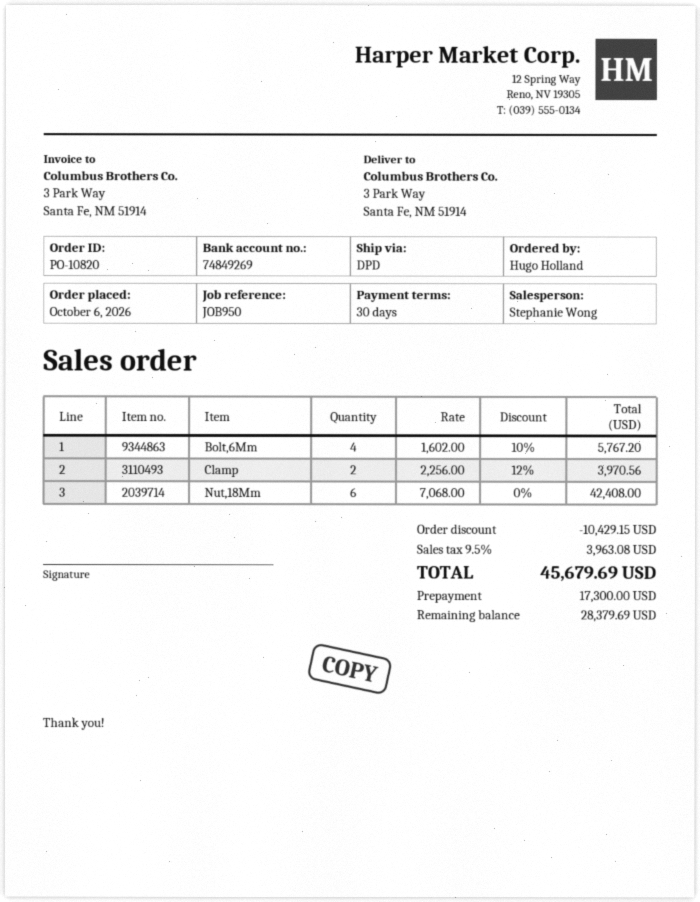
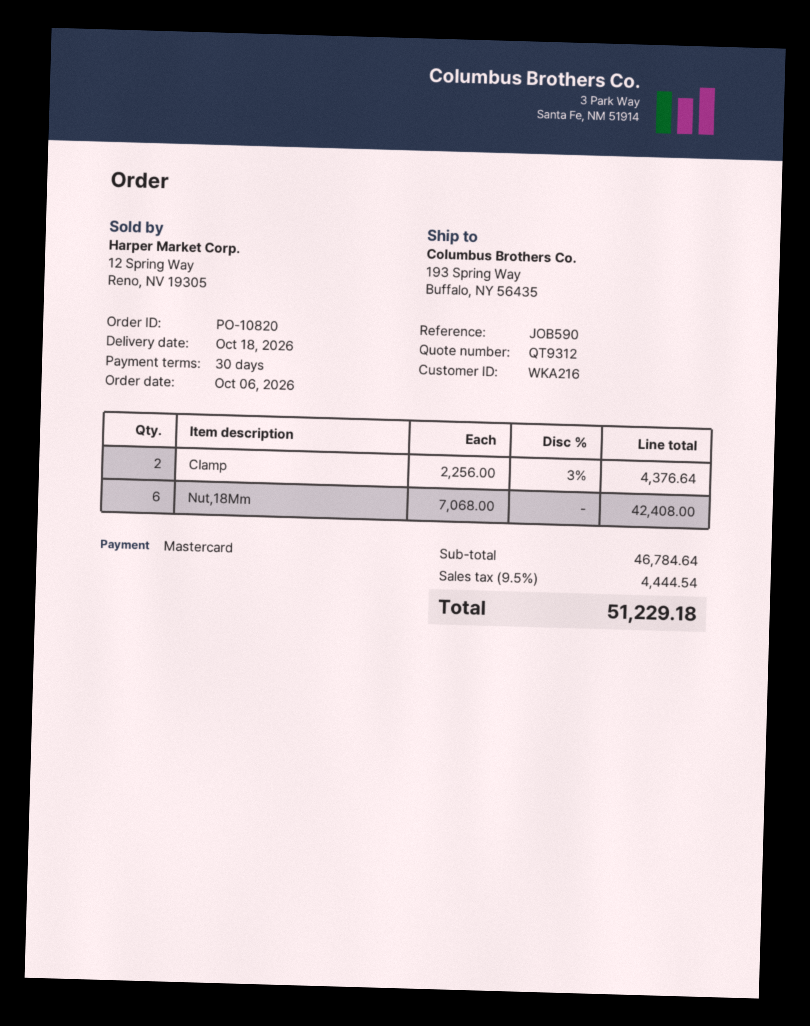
reference: JOB950 -> JOB590
ship to: 3 Park Way, Santa Fe, NM 51914 -> 193 Spring Way, Buffalo, NY 56435
Bolt,6Mm: 4 x 1602.00 - 10% = 5767.20 -> none
Clamp: 2 x 2256.00 - 12% = 3970.56 -> 2 x 2256.00 - 3% = 4376.64
discount: 10429.15 -> none
tax: 9.5% = 3963.08 -> 9.5% = 4444.54
total: 45679.69 -> 51229.18

